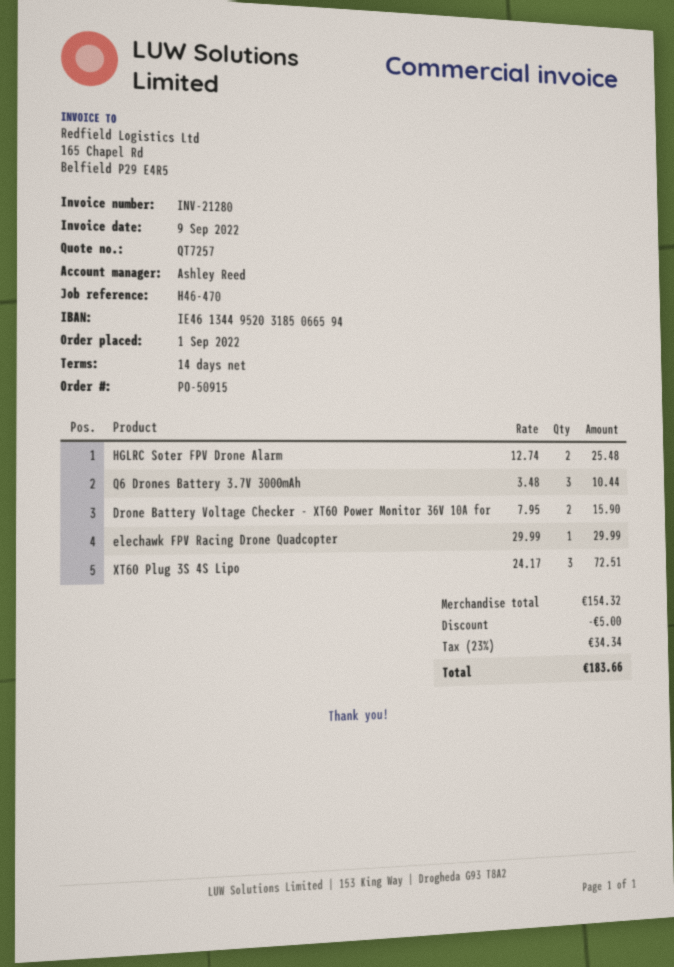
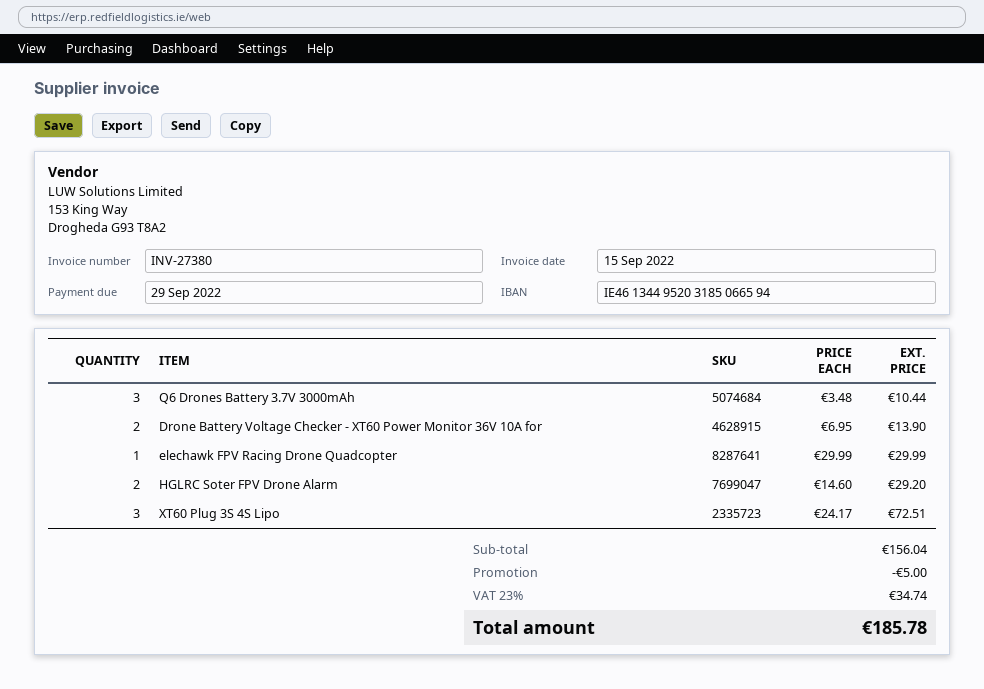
invoice number: INV-21280 -> INV-27380
invoice date: 2022-09-09 -> 2022-09-15
HGLRC Soter FPV Drone Alarm: 2 x 12.74 = 25.48 -> 2 x 14.60 = 29.20
Drone Battery Voltage Checker - XT60 Power Monitor 36V 10A for: 2 x 7.95 = 15.90 -> 2 x 6.95 = 13.90
subtotal: 154.32 -> 156.04
tax: 23% = 34.34 -> 23% = 34.74
total: 183.66 -> 185.78

